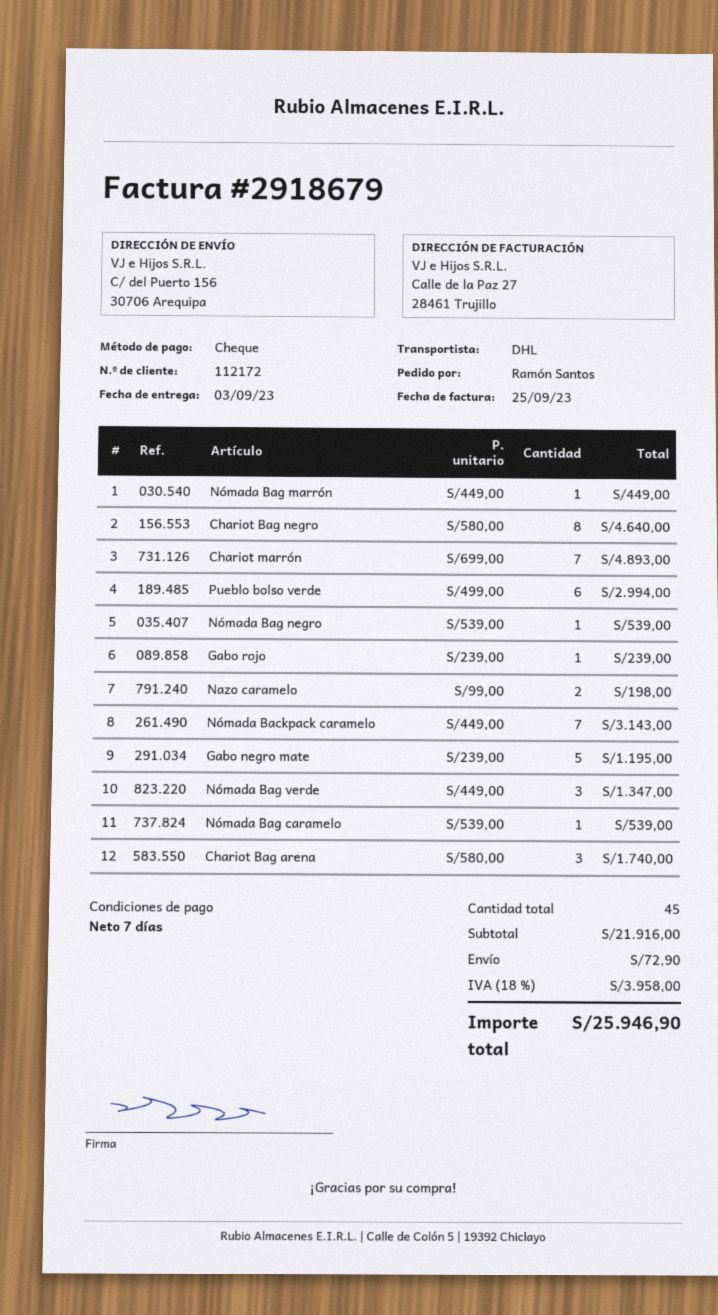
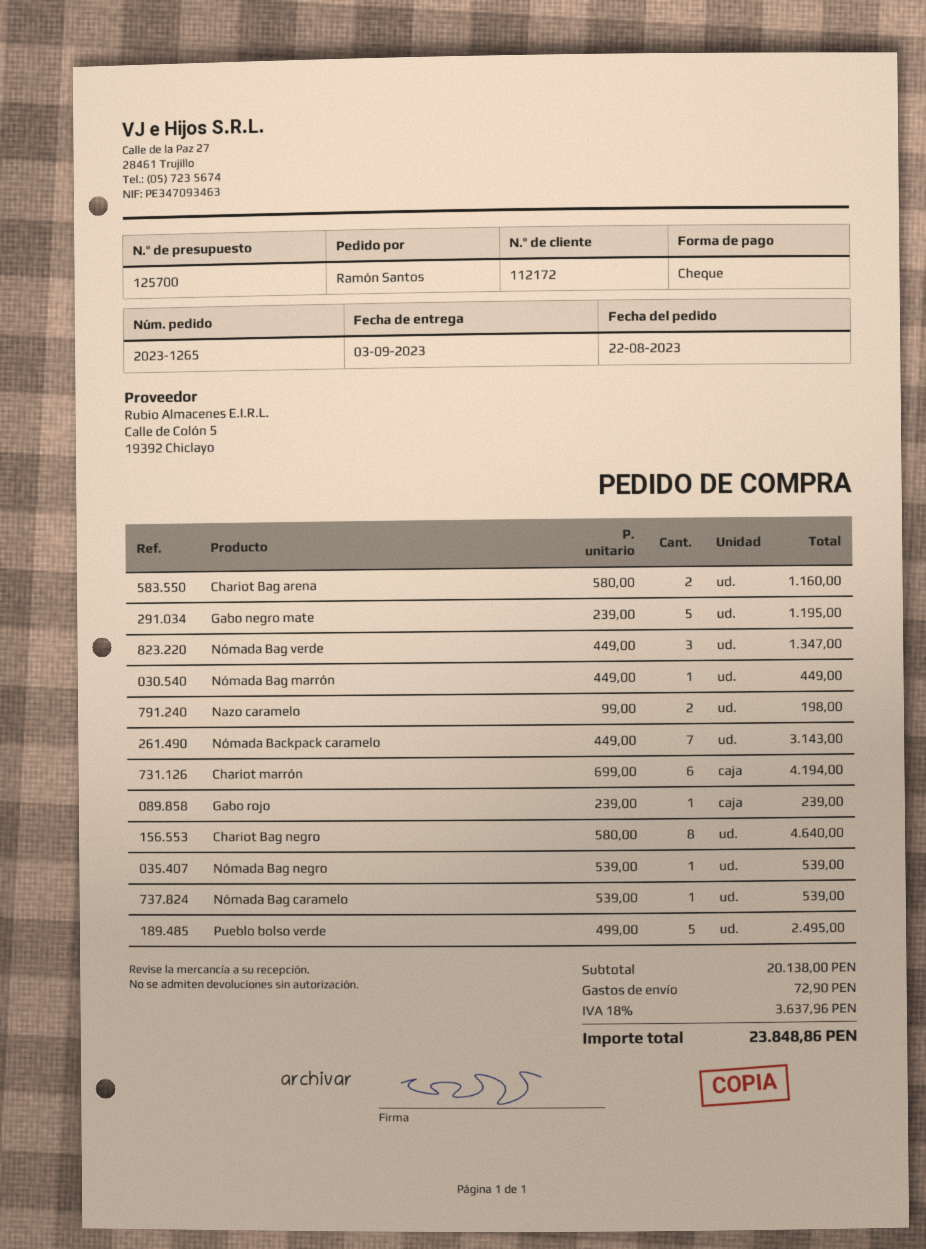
Chariot marrón: 7 x 699.00 = 4893.00 -> 6 x 699.00 = 4194.00
Pueblo bolso verde: 6 x 499.00 = 2994.00 -> 5 x 499.00 = 2495.00
Chariot Bag arena: 3 x 580.00 = 1740.00 -> 2 x 580.00 = 1160.00
subtotal: 21916.00 -> 20138.00
tax: 18% = 3958.00 -> 18% = 3637.96
total: 25946.90 -> 23848.86

